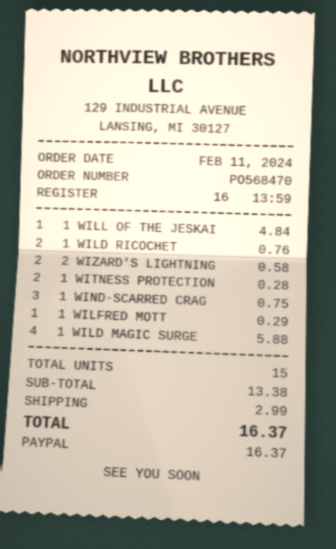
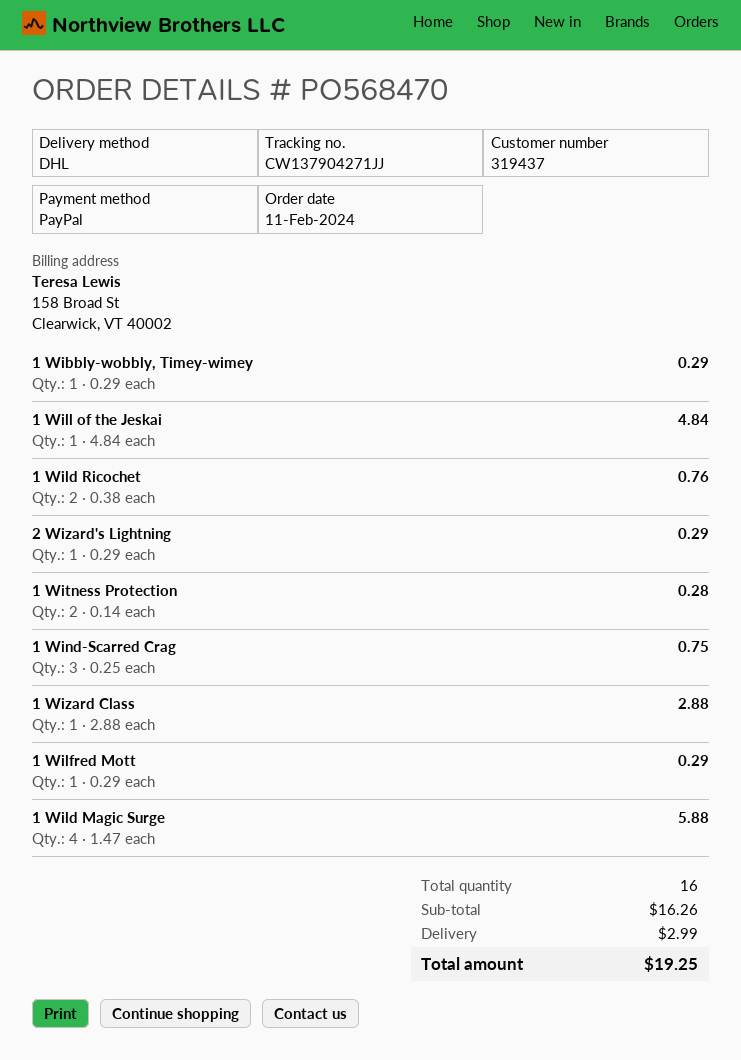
2 WIZARD'S LIGHTNING: 2 for 0.58 -> 1 for 0.29
1 Wibbly-wobbly, Timey-wimey: none -> 1 for 0.29
1 Wizard Class: none -> 1 for 2.88
total quantity: 15 -> 16
subtotal: 13.38 -> 16.26
total: 16.37 -> 19.25

